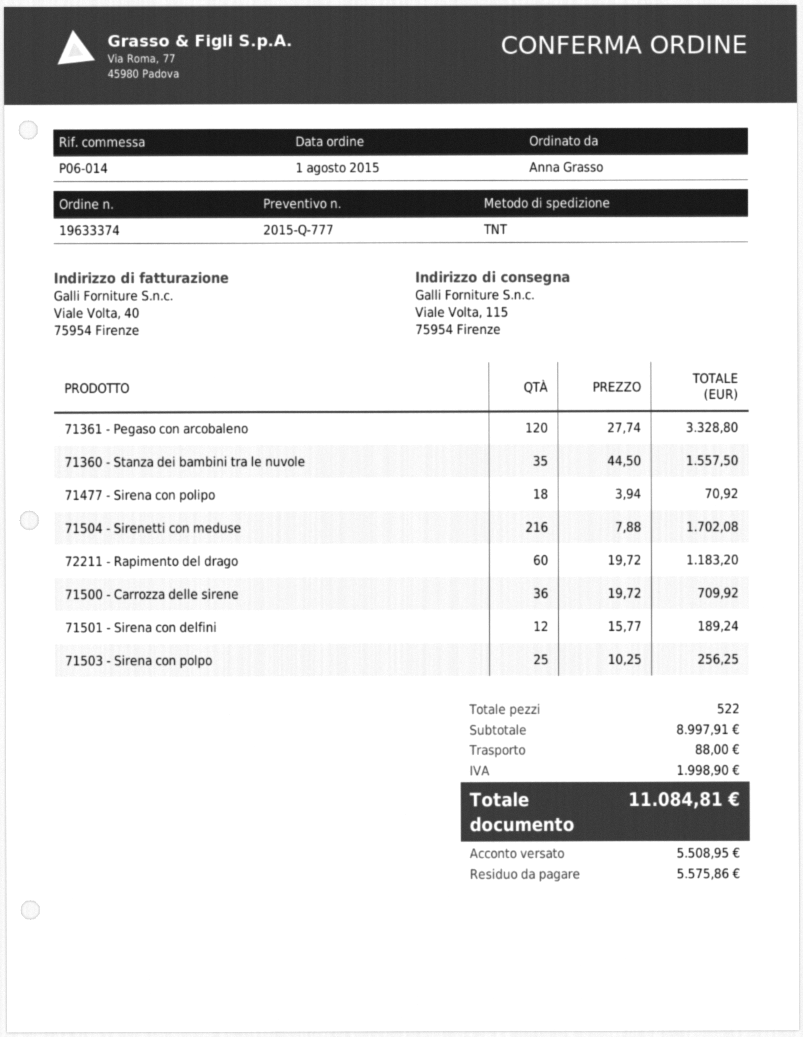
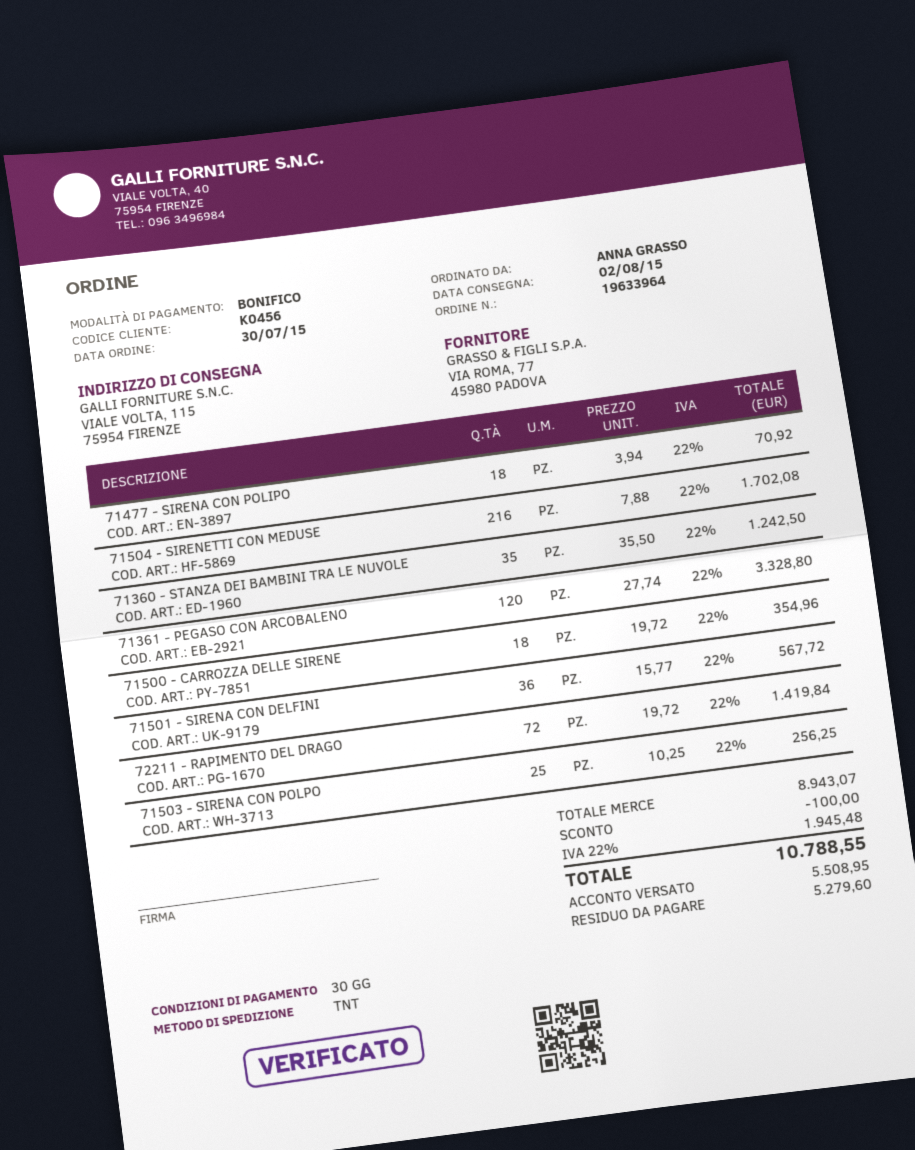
order number: 19633374 -> 19633964
order date: 2015-08-01 -> 2015-07-30
71360 - Stanza dei bambini tra le nuvole: 35 x 44.50 = 1557.50 -> 35 x 35.50 = 1242.50
72211 - Rapimento del drago: 60 x 19.72 = 1183.20 -> 72 x 19.72 = 1419.84
71500 - Carrozza delle sirene: 36 x 19.72 = 709.92 -> 18 x 19.72 = 354.96
71501 - Sirena con delfini: 12 x 15.77 = 189.24 -> 36 x 15.77 = 567.72
subtotal: 8997.91 -> 8943.07
discount: none -> 100.00
shipping: 88.00 -> none
tax: 1998.90 -> 1945.48
total: 11084.81 -> 10788.55
balance: 5575.86 -> 5279.60

